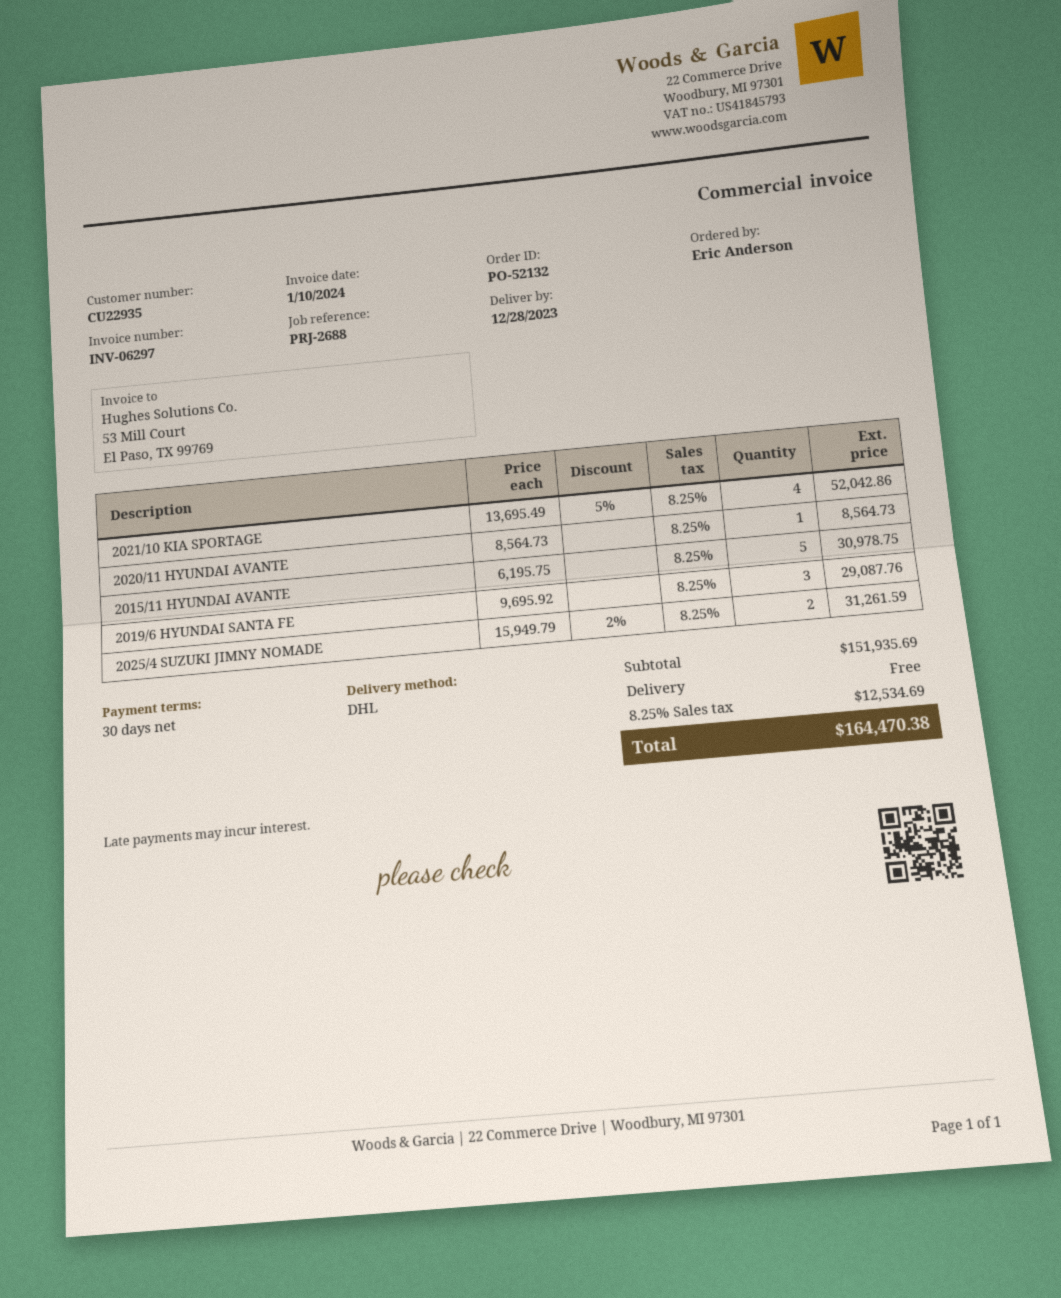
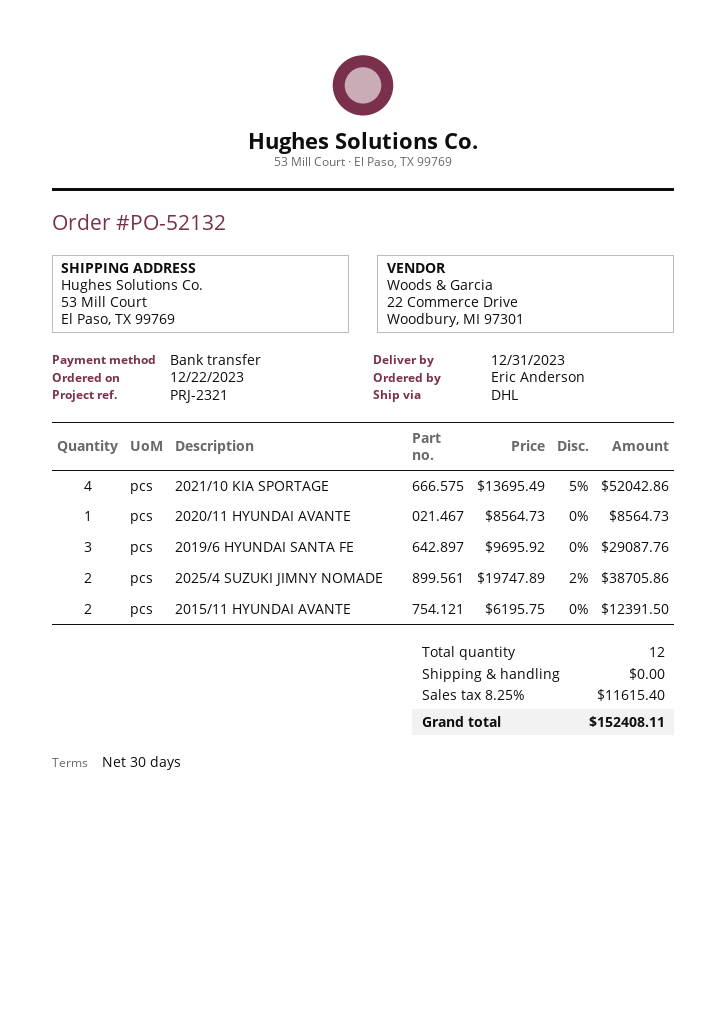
delivery date: 2023-12-28 -> 2023-12-31
reference: PRJ-2688 -> PRJ-2321
2015/11 HYUNDAI AVANTE: 5 x 6195.75 = 30978.75 -> 2 x 6195.75 = 12391.50
2025/4 SUZUKI JIMNY NOMADE: 2 x 15949.79 - 2% = 31261.59 -> 2 x 19747.89 - 2% = 38705.86
tax: 8.25% = 12534.69 -> 8.25% = 11615.40
total: 164470.38 -> 152408.11

